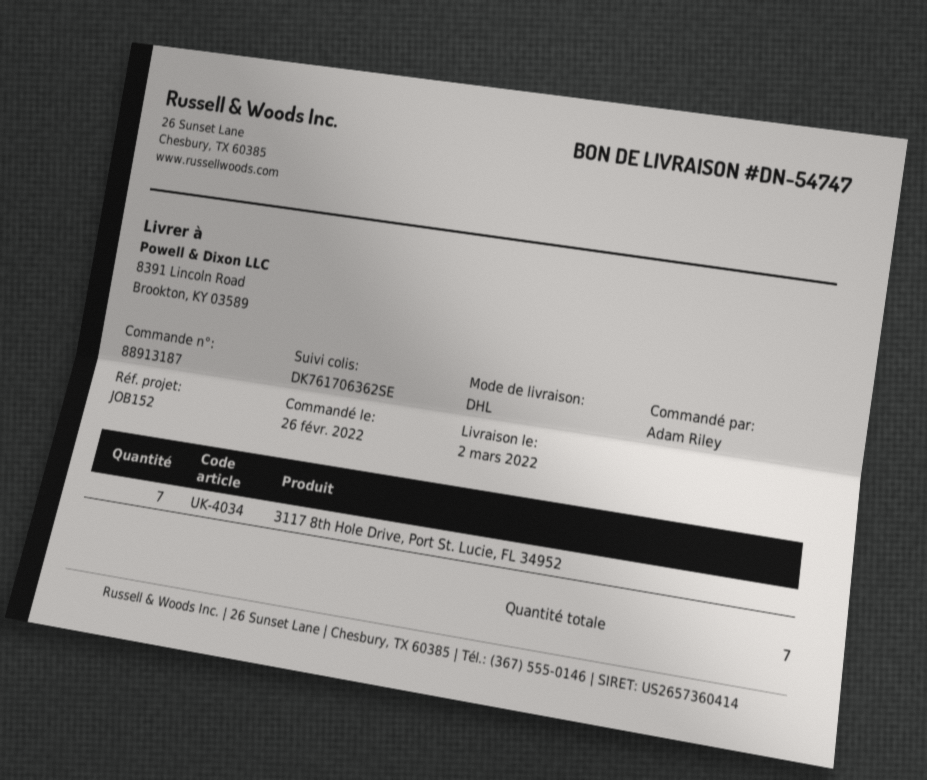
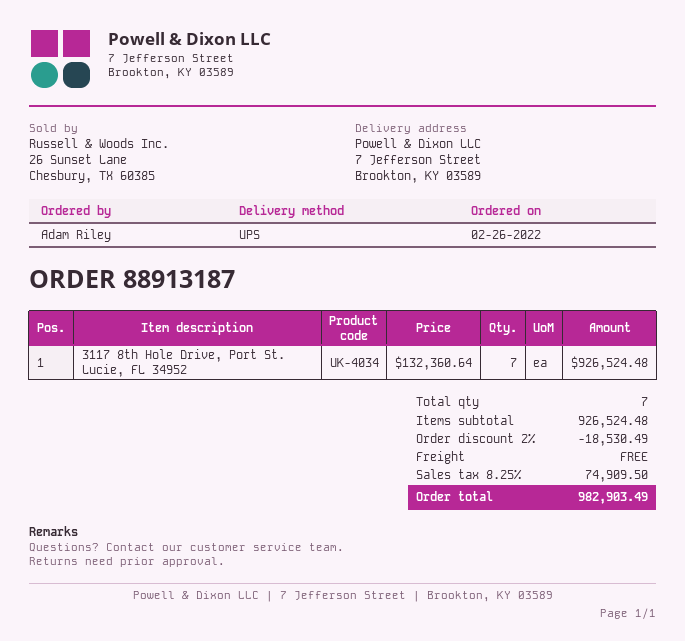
shipping method: DHL -> UPS
ship to: 8391 Lincoln Road, Brookton, KY 03589 -> 7 Jefferson Street, Brookton, KY 03589

